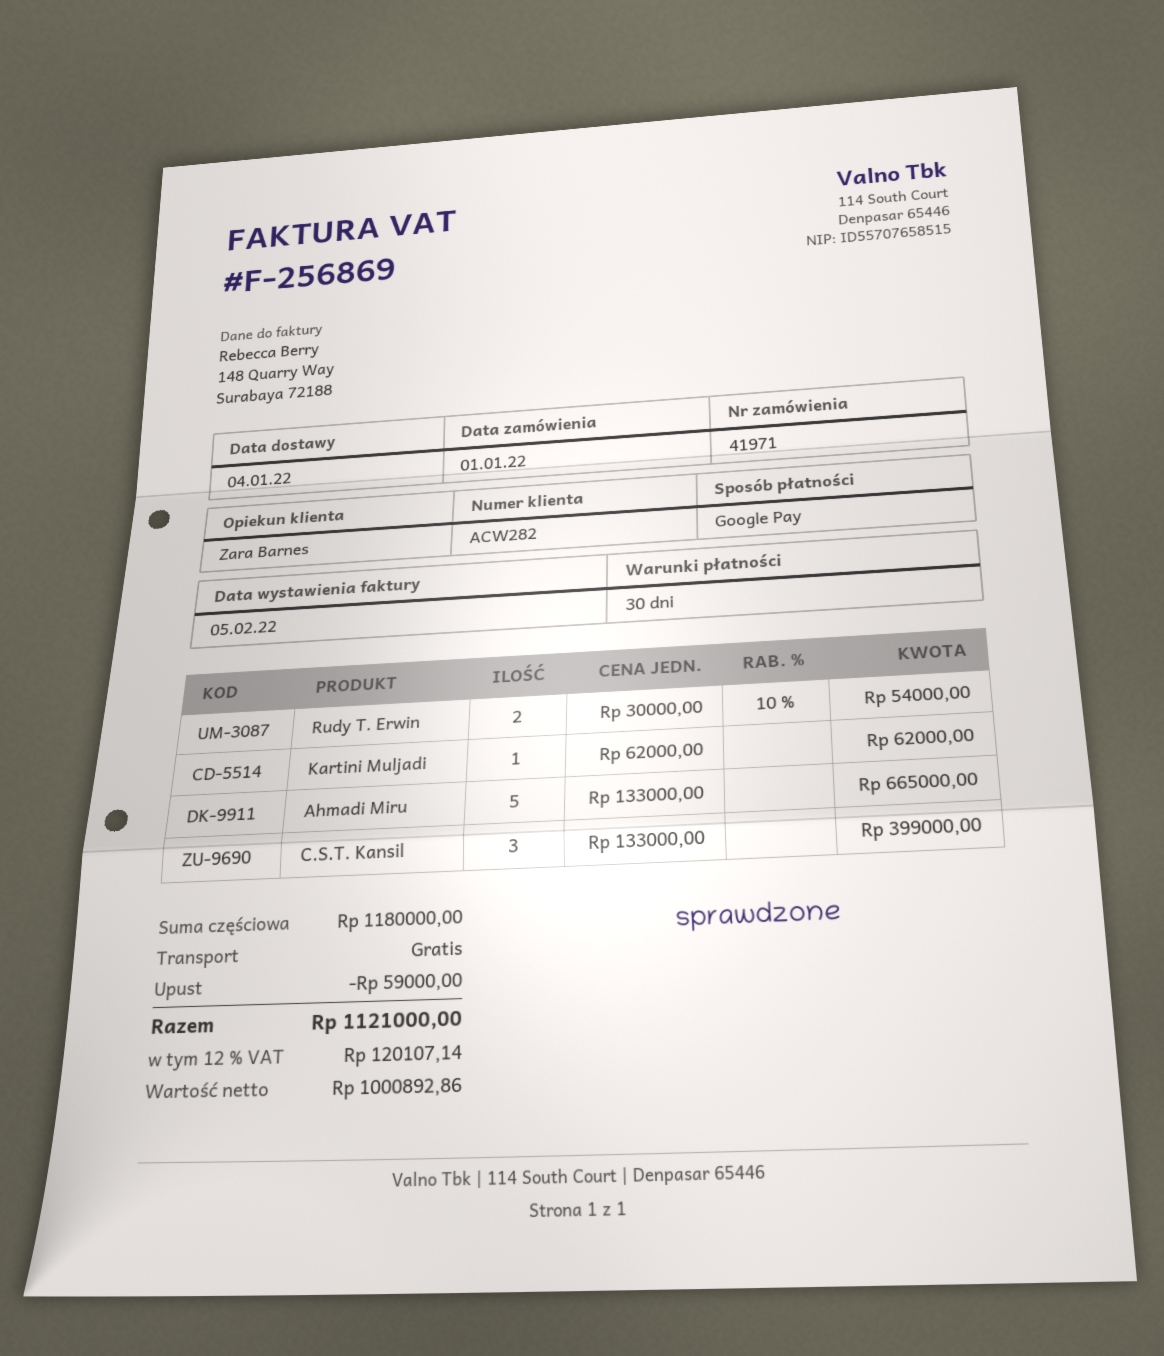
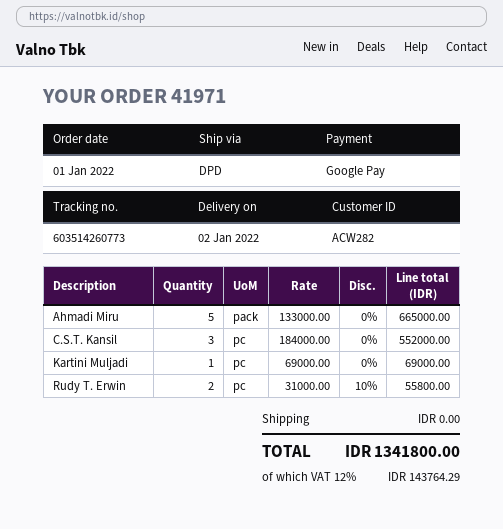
delivery date: 2022-01-04 -> 2022-01-02
Rudy T. Erwin: 2 x 30000.00 - 10% = 54000.00 -> 2 x 31000.00 - 10% = 55800.00
Kartini Muljadi: 1 x 62000.00 = 62000.00 -> 1 x 69000.00 = 69000.00
C.S.T. Kansil: 3 x 133000.00 = 399000.00 -> 3 x 184000.00 = 552000.00
discount: 59000.00 -> none
tax: 12% = 120107.14 -> 12% = 143764.29
total: 1121000.00 -> 1341800.00

